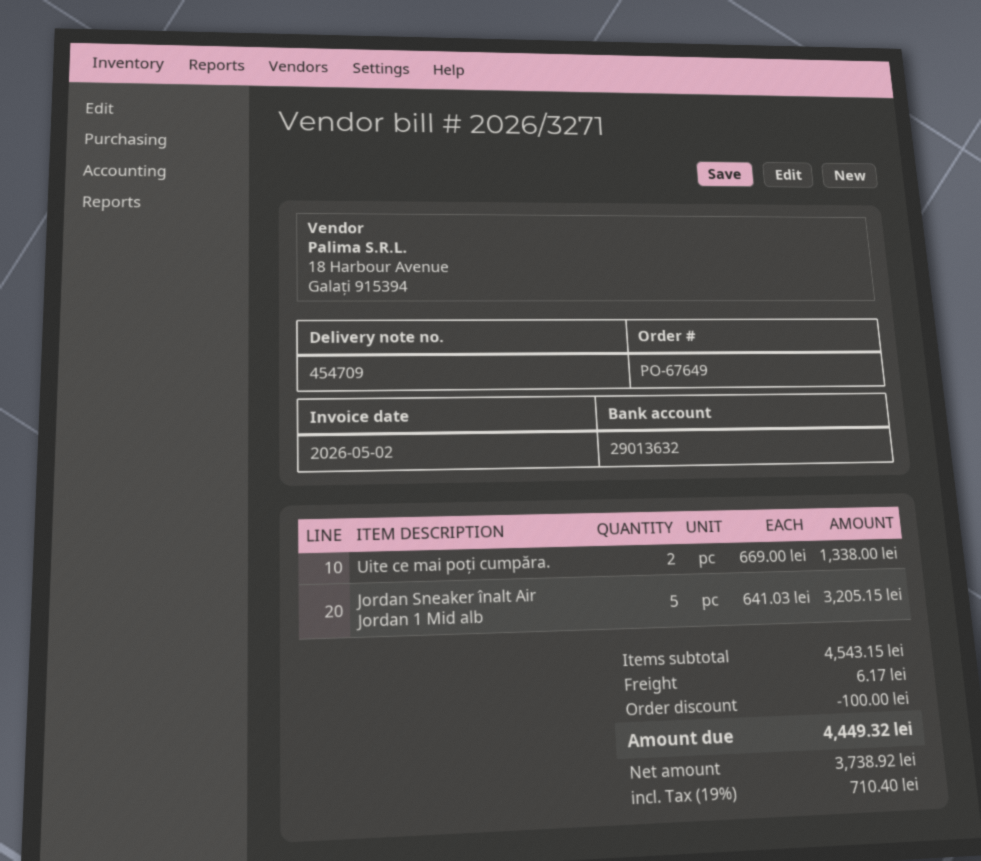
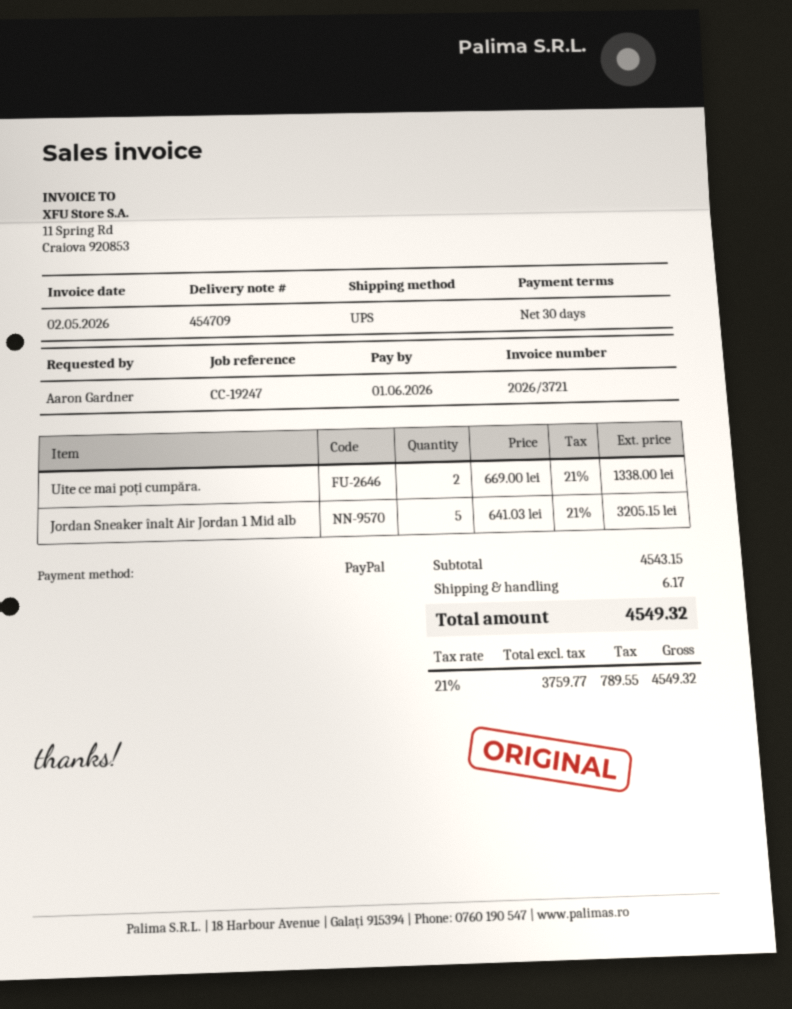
invoice number: 2026/3271 -> 2026/3721
discount: 100.00 -> none
net: 3738.92 -> 3759.77
tax: 19% = 710.40 -> 21% = 789.55
total: 4449.32 -> 4549.32

